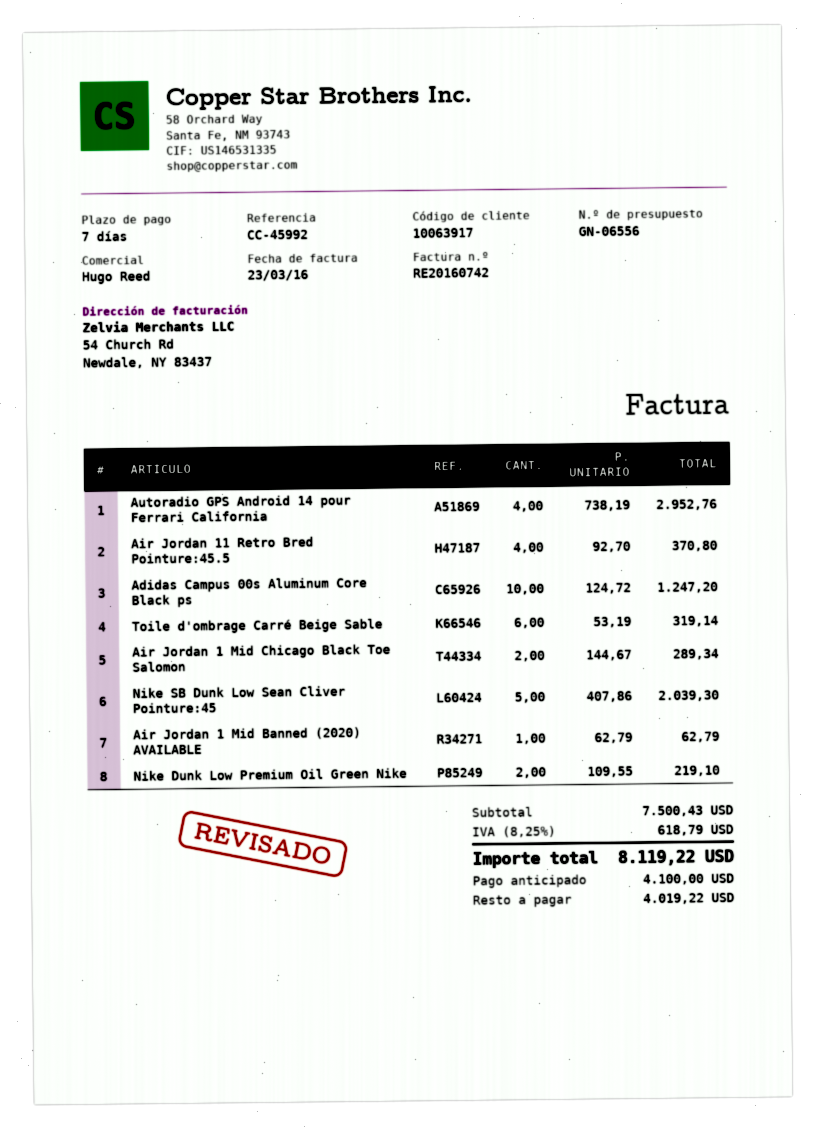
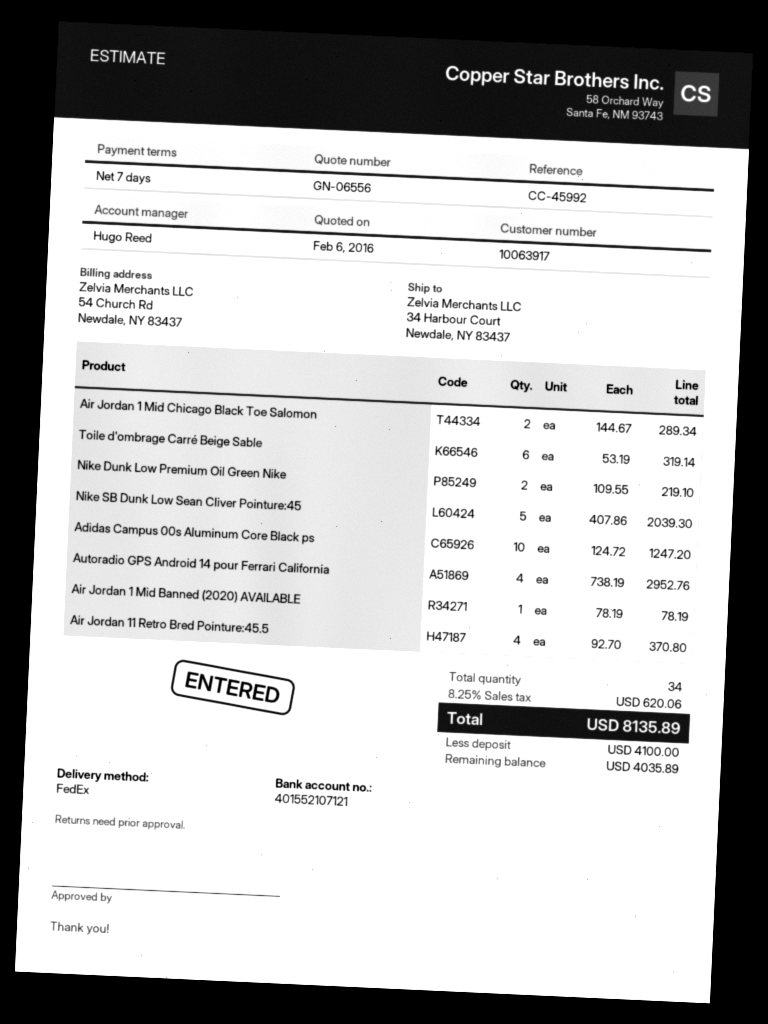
Air Jordan 1 Mid Banned (2020) AVAILABLE: 1 x 62.79 = 62.79 -> 1 x 78.19 = 78.19
tax: 8.25% = 618.79 -> 8.25% = 620.06
total: 8119.22 -> 8135.89
balance: 4019.22 -> 4035.89

